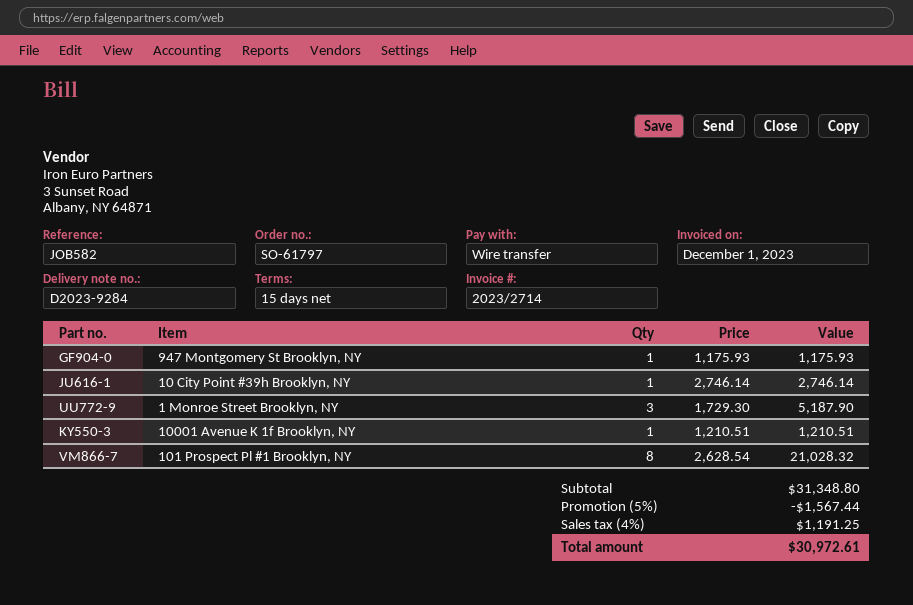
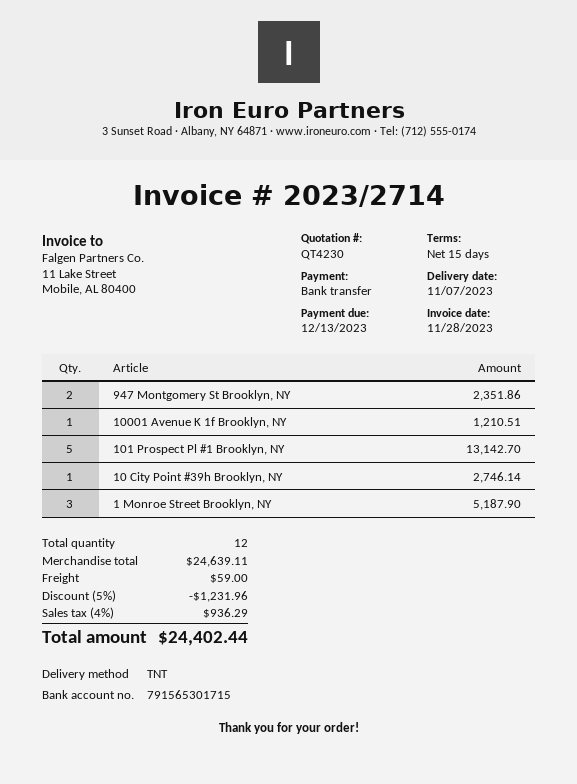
invoice date: 2023-12-01 -> 2023-11-28
947 Montgomery St Brooklyn, NY: 1 for 1175.93 -> 2 for 2351.86
101 Prospect Pl #1 Brooklyn, NY: 8 for 21028.32 -> 5 for 13142.70
subtotal: 31348.80 -> 24639.11
discount: 5% = 1567.44 -> 5% = 1231.96
shipping: none -> 59.00
tax: 4% = 1191.25 -> 4% = 936.29
total: 30972.61 -> 24402.44

